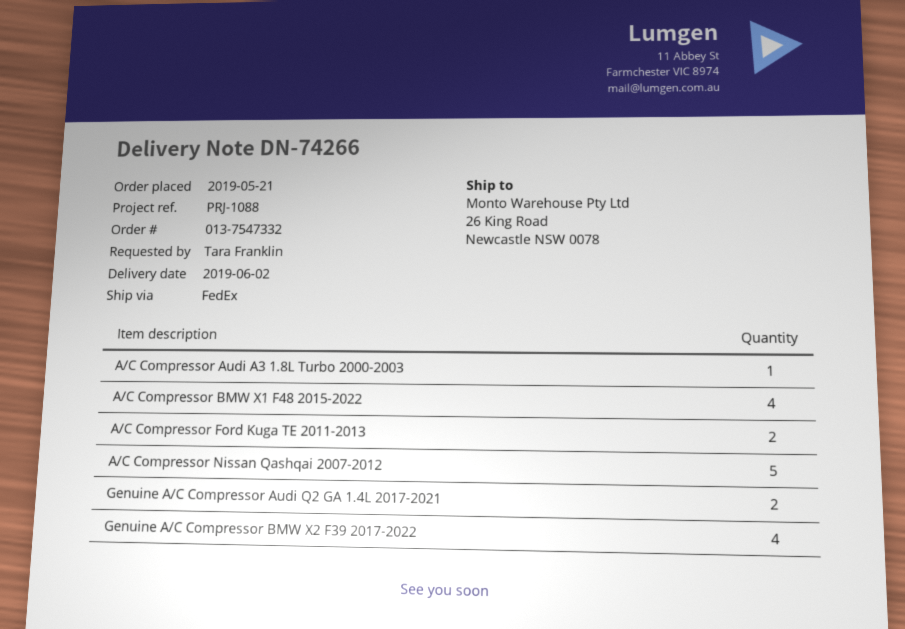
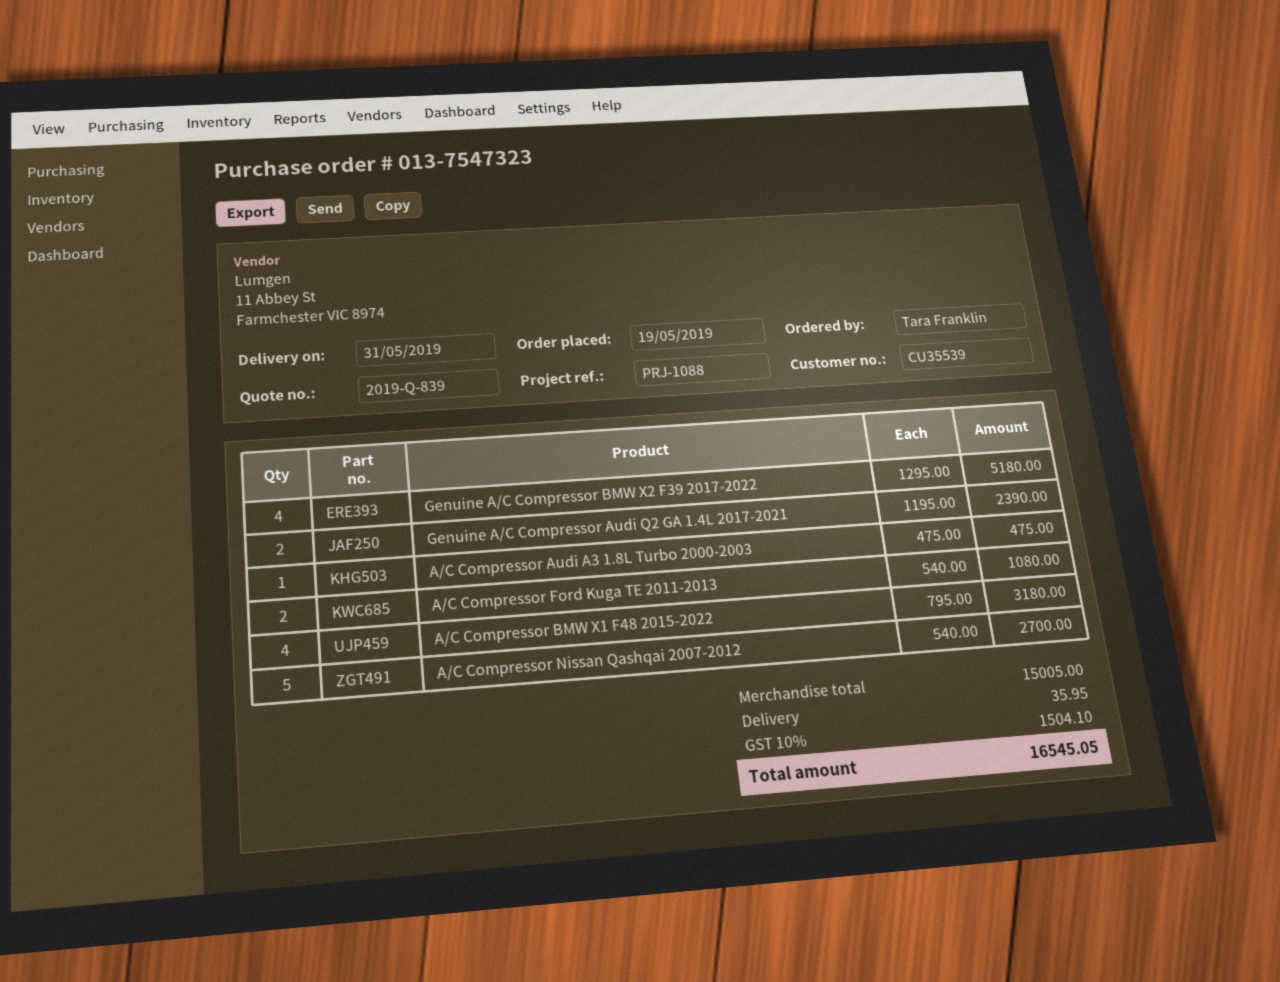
order number: 013-7547332 -> 013-7547323
order date: 2019-05-21 -> 2019-05-19
delivery date: 2019-06-02 -> 2019-05-31

